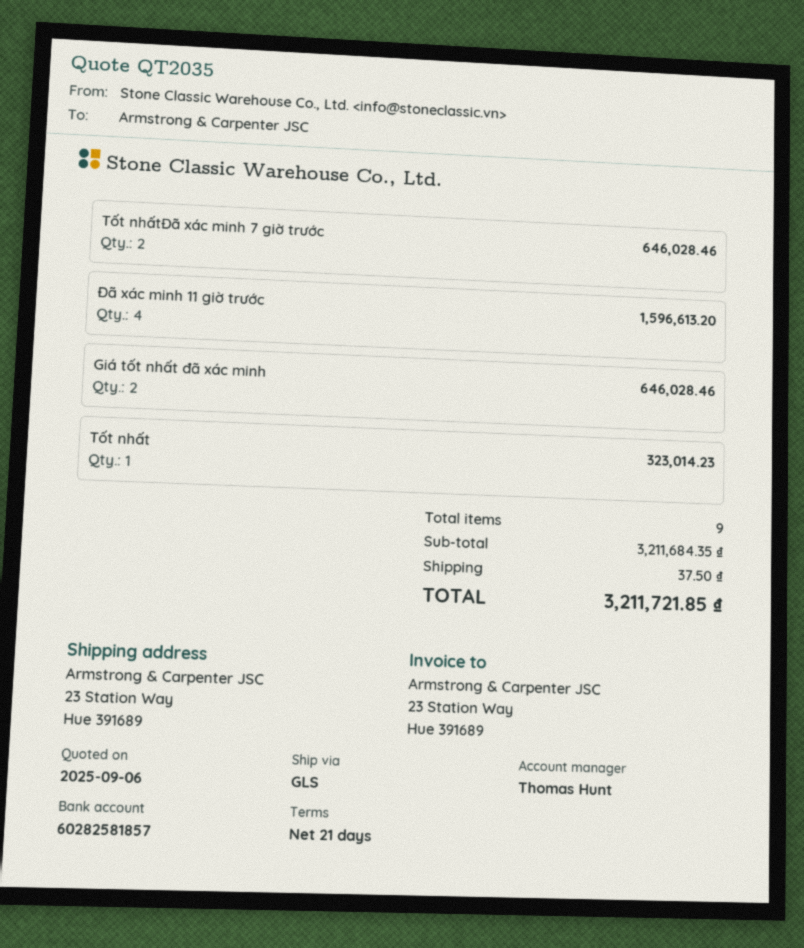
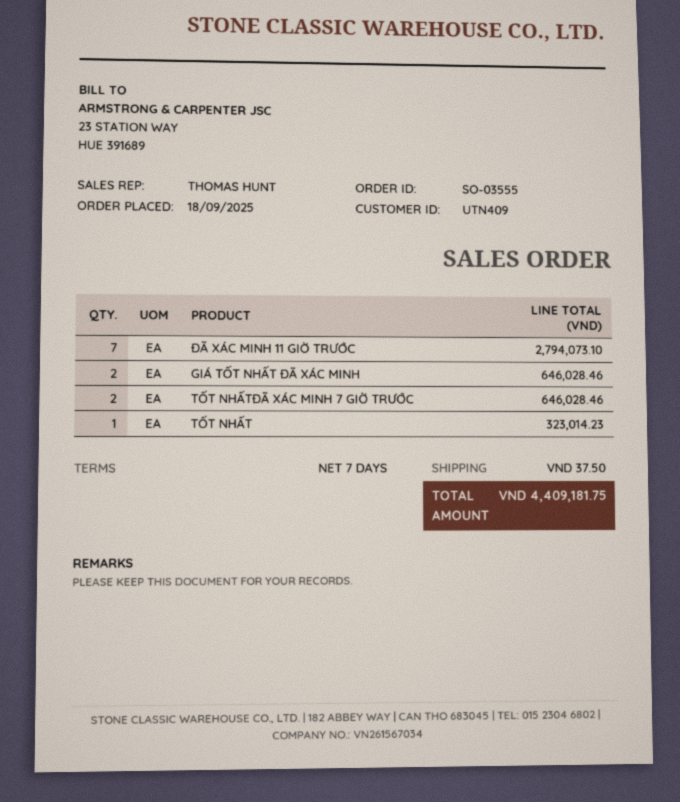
payment terms: 21 days -> 7 days
Đã xác minh 11 giờ trước: 4 for 1596613.20 -> 7 for 2794073.10
total: 3211721.85 -> 4409181.75

